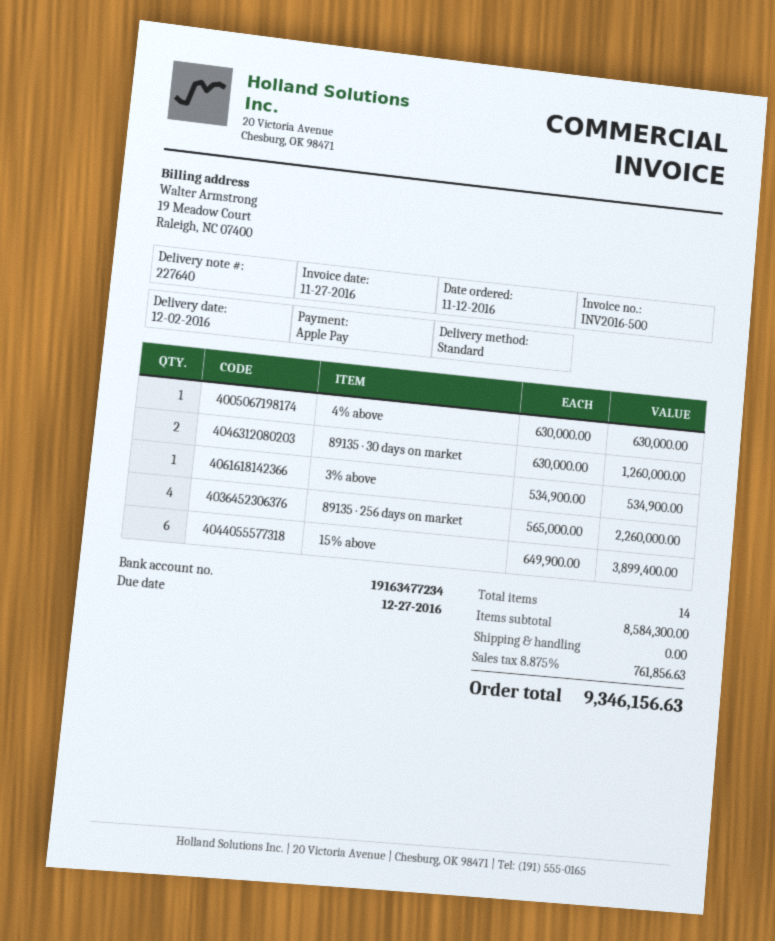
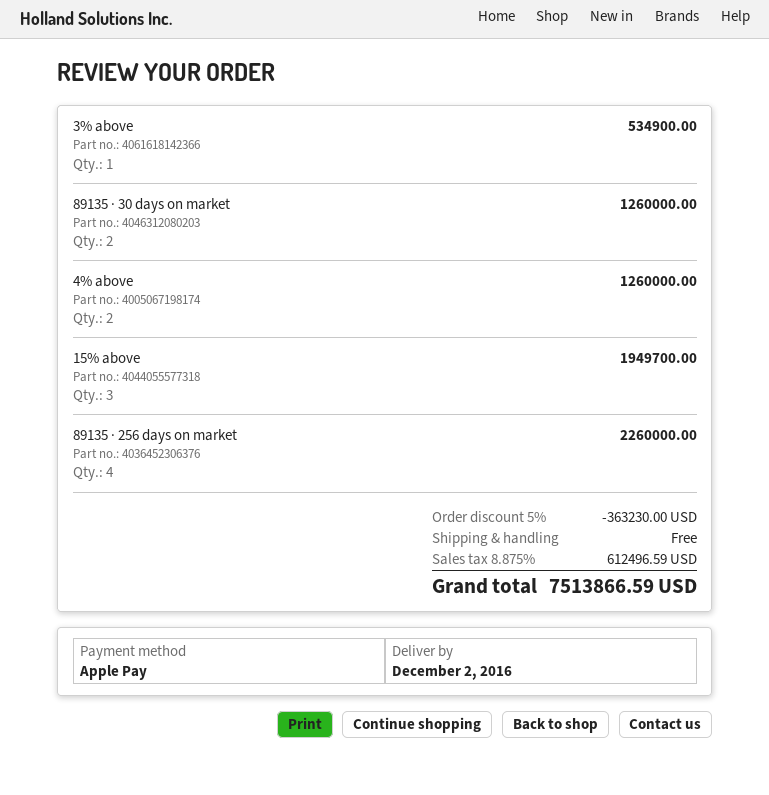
4% above: 1 for 630000.00 -> 2 for 1260000.00
15% above: 6 for 3899400.00 -> 3 for 1949700.00
discount: none -> 5% = 363230.00
tax: 8.875% = 761856.63 -> 8.875% = 612496.59
total: 9346156.63 -> 7513866.59

